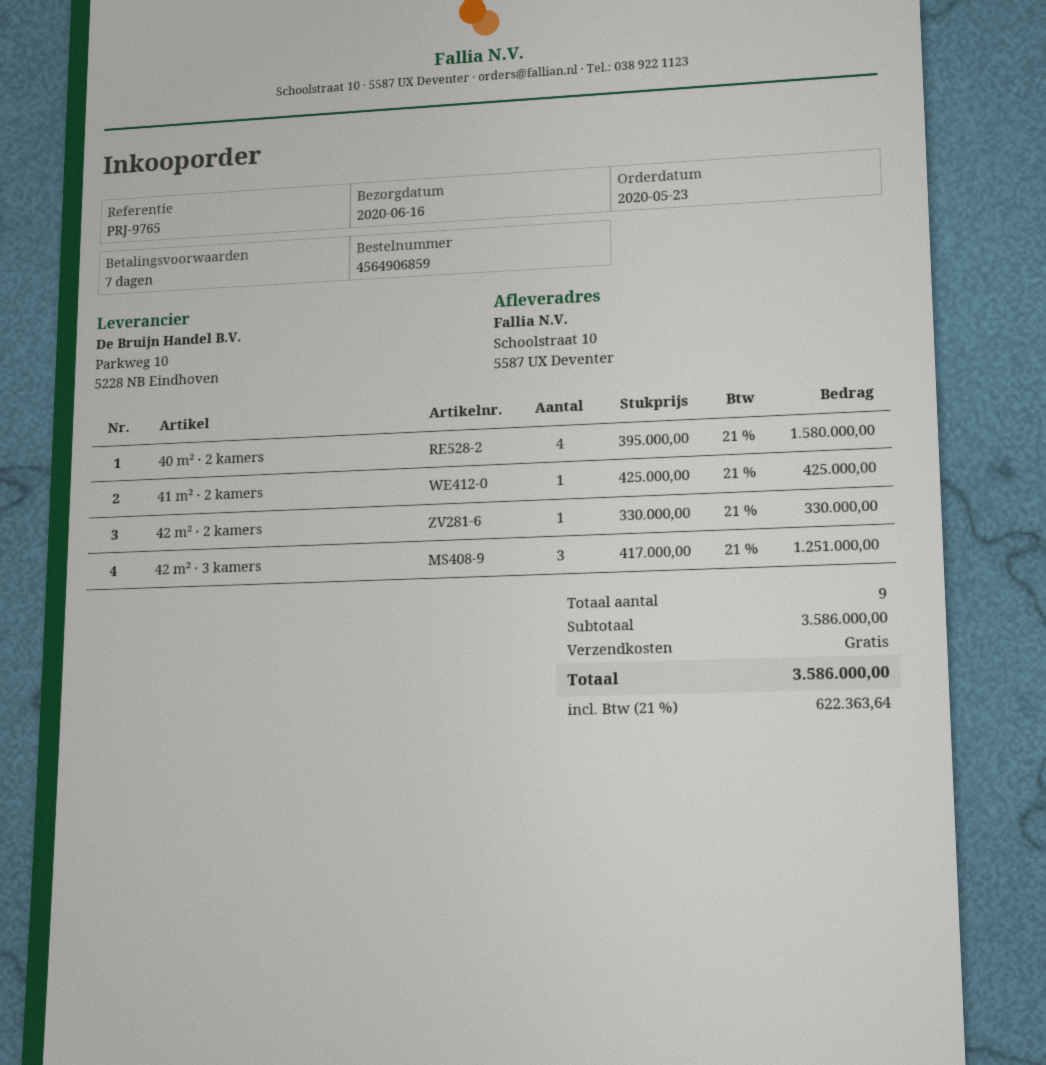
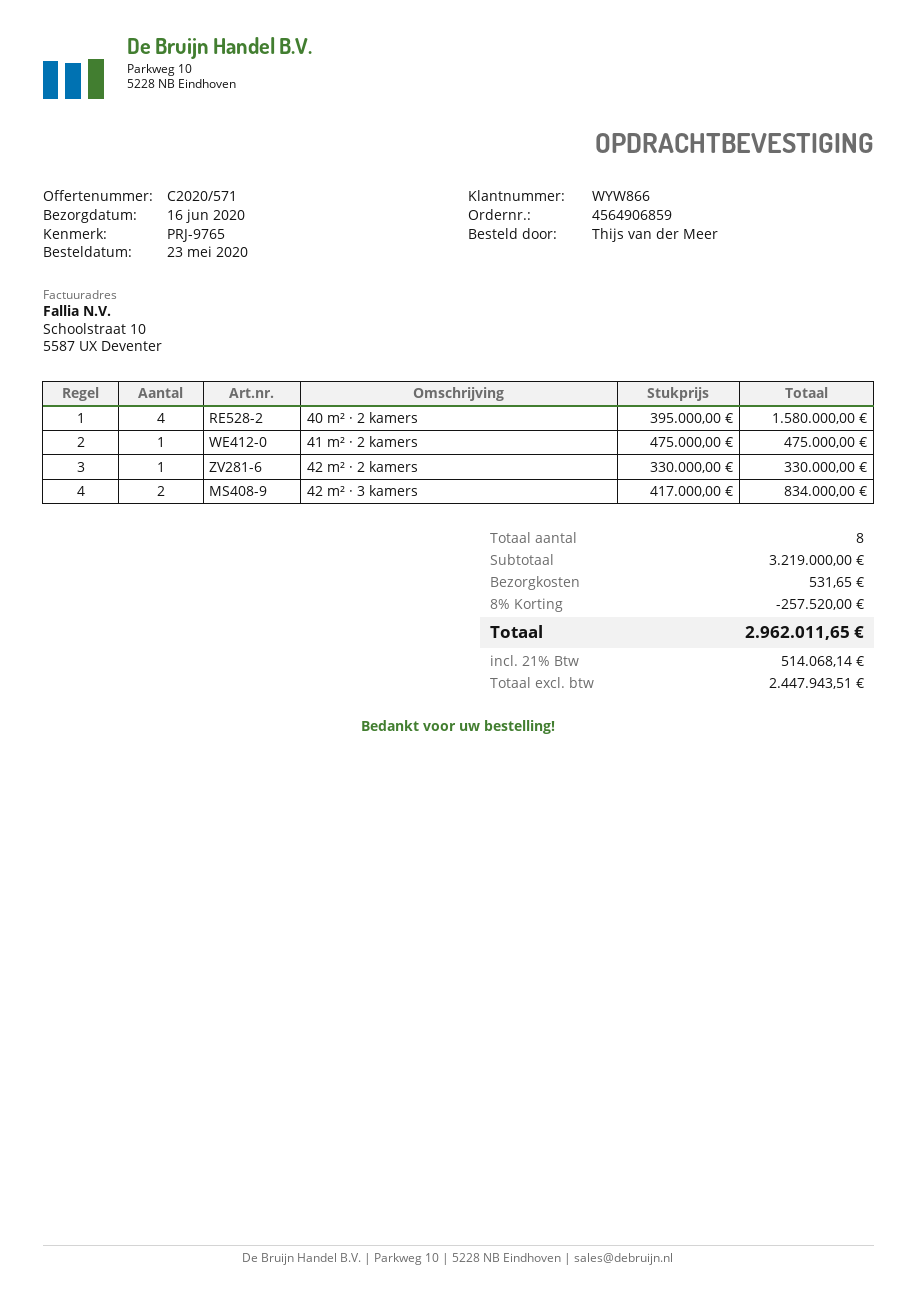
41 m² · 2 kamers: 1 x 425000.00 = 425000.00 -> 1 x 475000.00 = 475000.00
42 m² · 3 kamers: 3 x 417000.00 = 1251000.00 -> 2 x 417000.00 = 834000.00
total quantity: 9 -> 8
subtotal: 3586000.00 -> 3219000.00
discount: none -> 8% = 257520.00
shipping: 0.00 -> 531.65
tax: 21% = 622363.64 -> 21% = 514068.14
total: 3586000.00 -> 2962011.65

